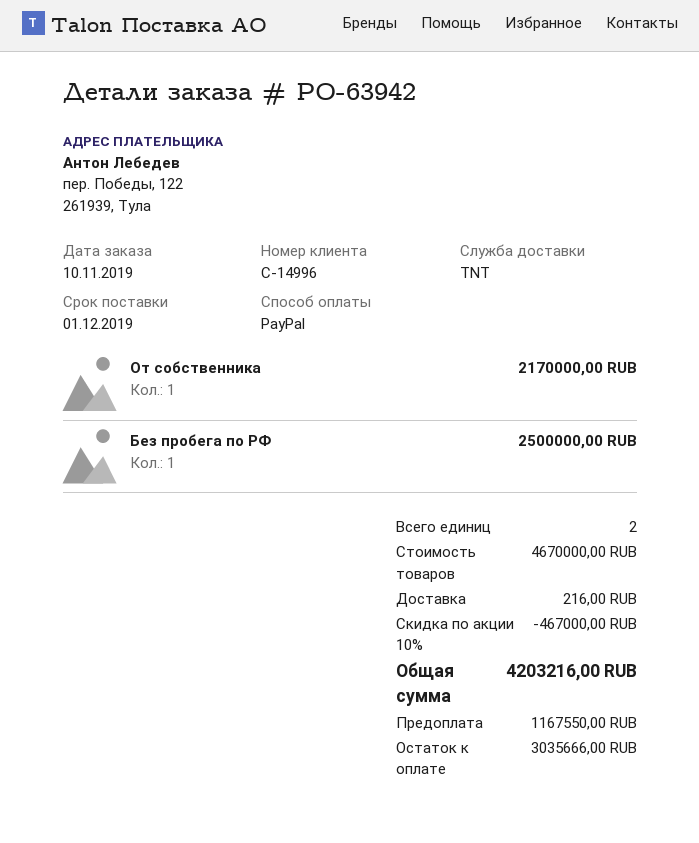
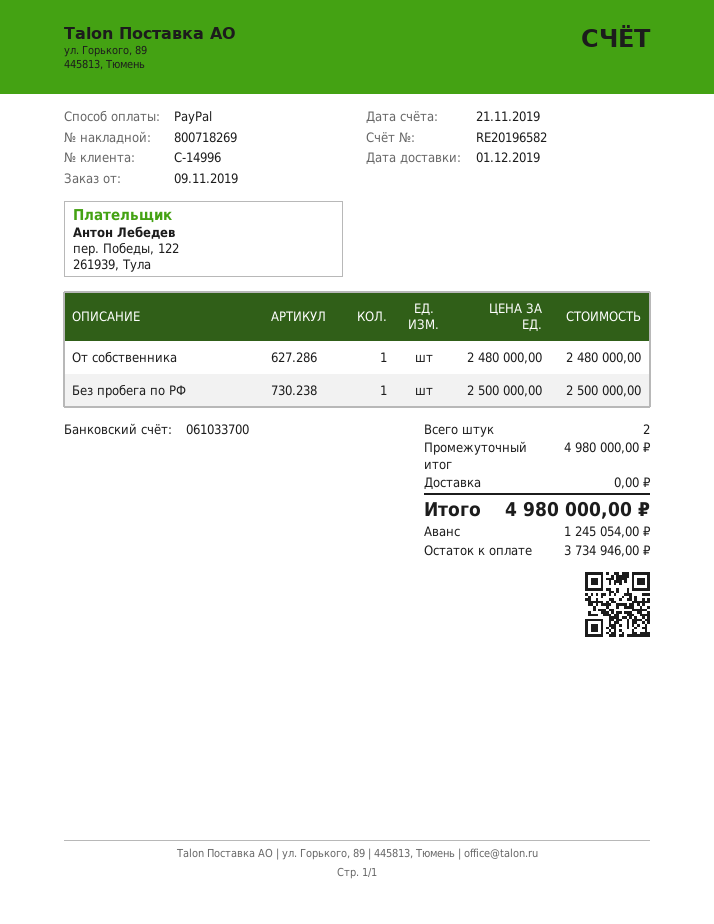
order date: 2019-11-10 -> 2019-11-09
От собственника: 1 for 2170000.00 -> 1 for 2480000.00
subtotal: 4670000.00 -> 4980000.00
discount: 10% = 467000.00 -> none
shipping: 216.00 -> 0.00
total: 4203216.00 -> 4980000.00
deposit: 1167550.00 -> 1245054.00
balance: 3035666.00 -> 3734946.00

